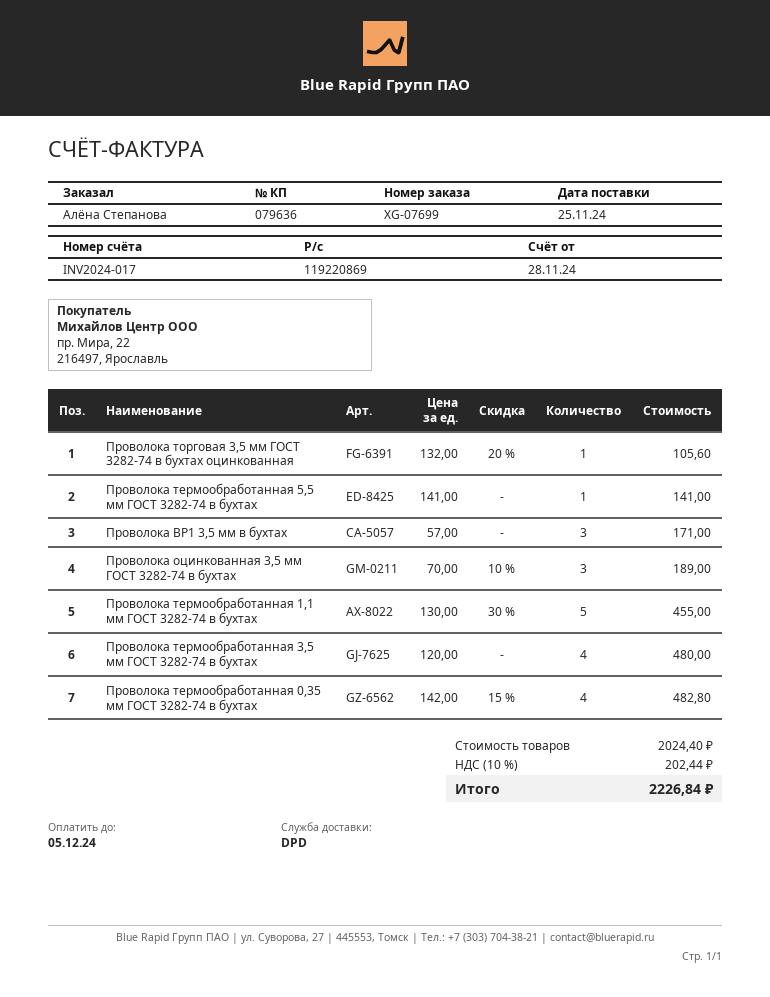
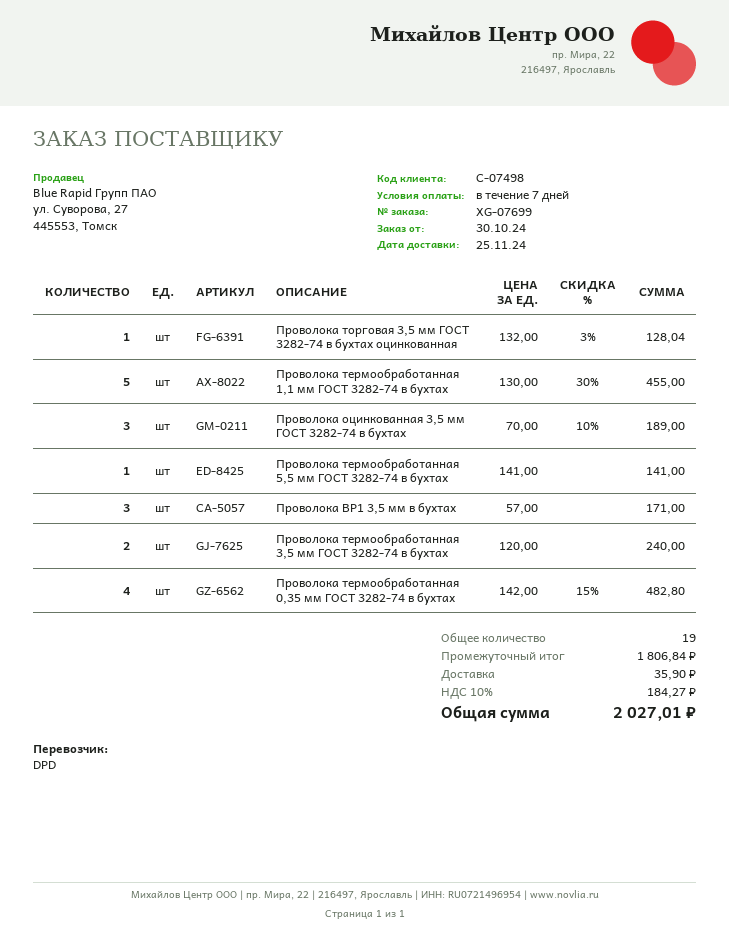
Проволока торговая 3,5 мм ГОСТ 3282-74 в бухтах оцинкованная: 1 x 132.00 - 20% = 105.60 -> 1 x 132.00 - 3% = 128.04
Проволока термообработанная 3,5 мм ГОСТ 3282-74 в бухтах: 4 x 120.00 = 480.00 -> 2 x 120.00 = 240.00
subtotal: 2024.40 -> 1806.84
shipping: none -> 35.90
tax: 10% = 202.44 -> 10% = 184.27
total: 2226.84 -> 2027.01

